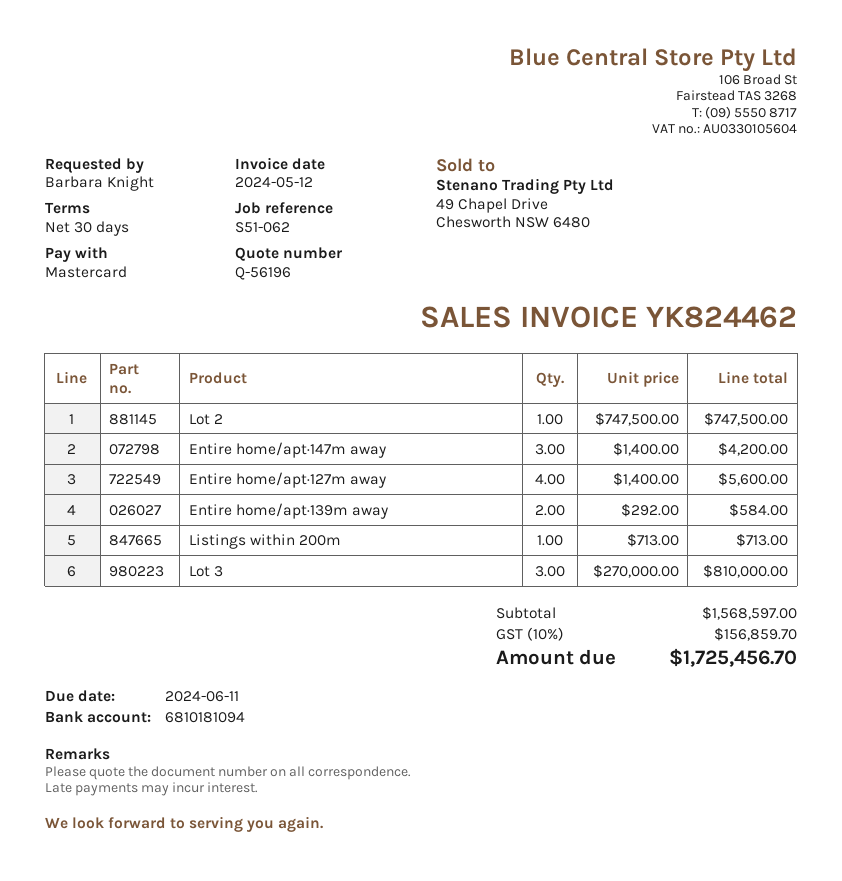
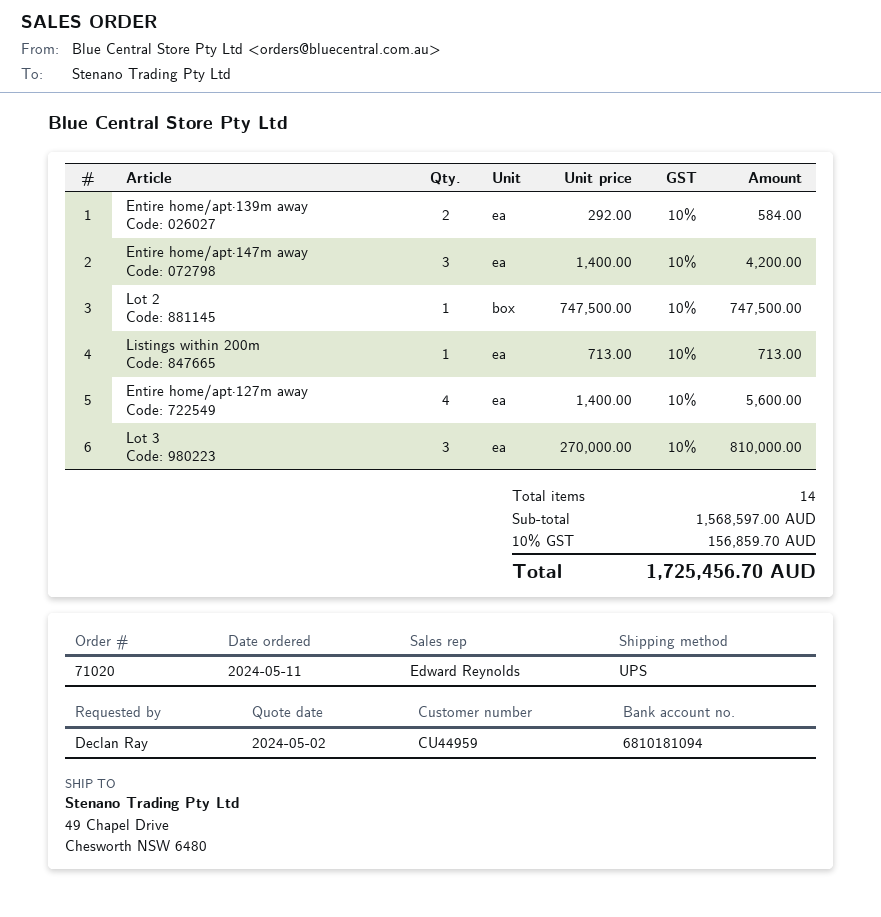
ordered by: Barbara Knight -> Declan Ray

